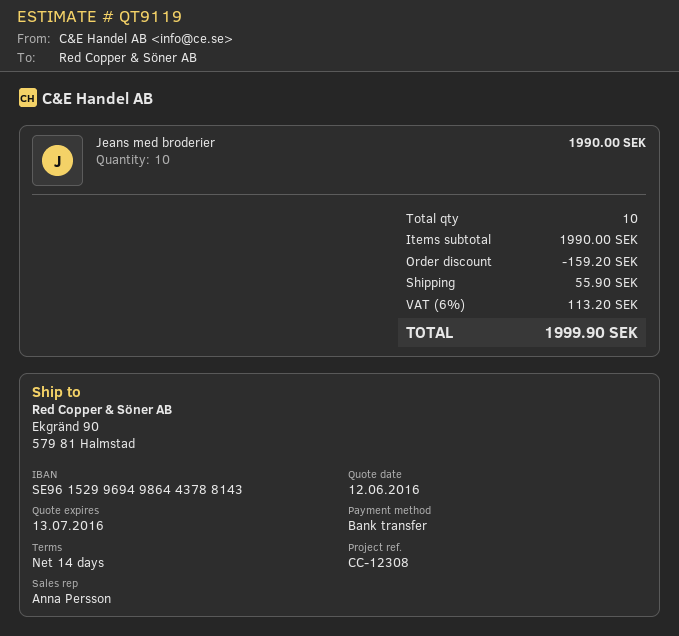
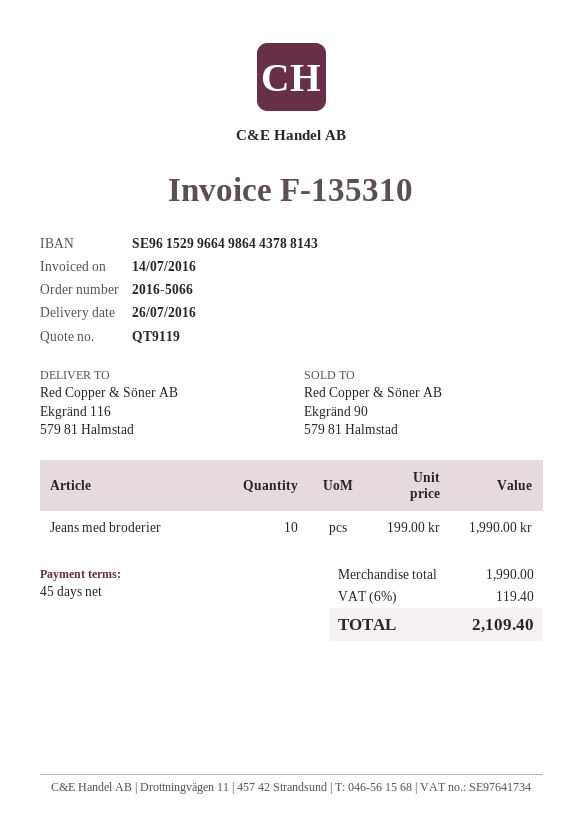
payment terms: 14 days -> 45 days
bank account: SE9615299694986443788143 -> SE9615299664986443788143
ship to: Ekgränd 90, 579 81 Halmstad -> Ekgränd 116, 579 81 Halmstad
discount: 159.20 -> none
shipping: 55.90 -> none
tax: 6% = 113.20 -> 6% = 119.40
total: 1999.90 -> 2109.40

